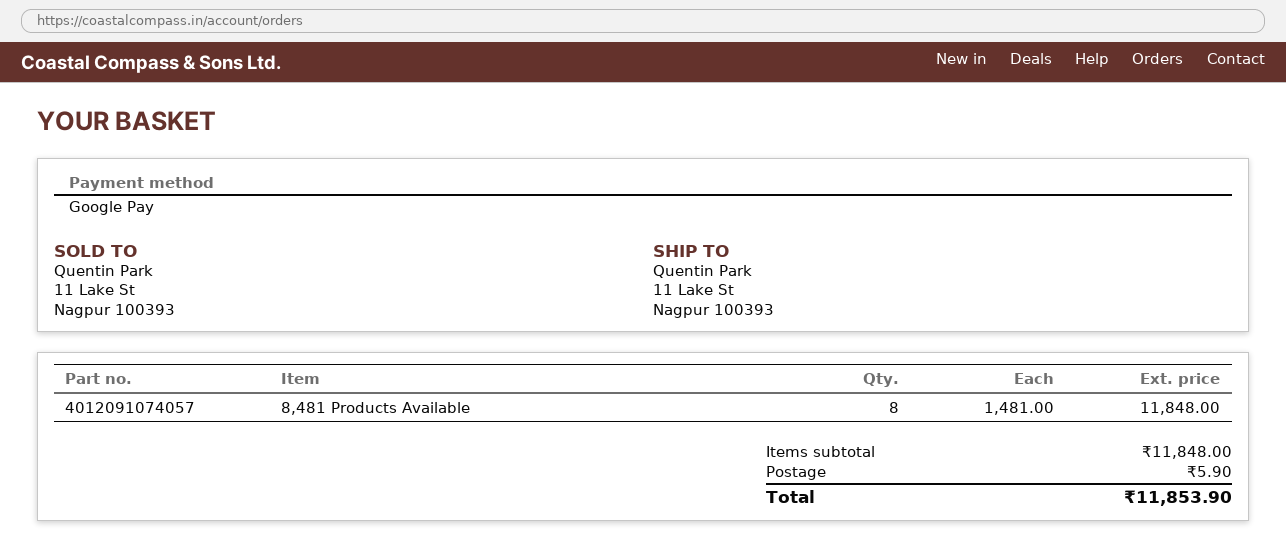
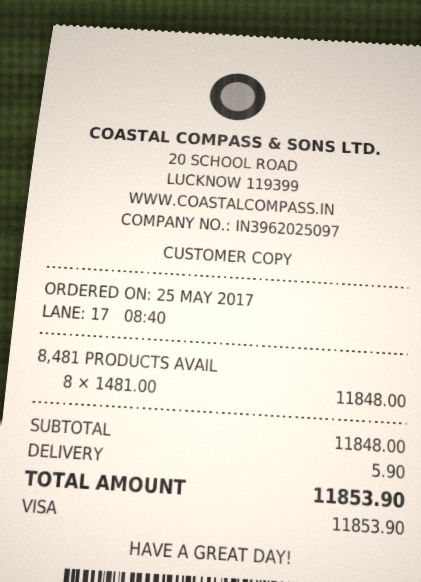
payment method: Google Pay -> Visa

